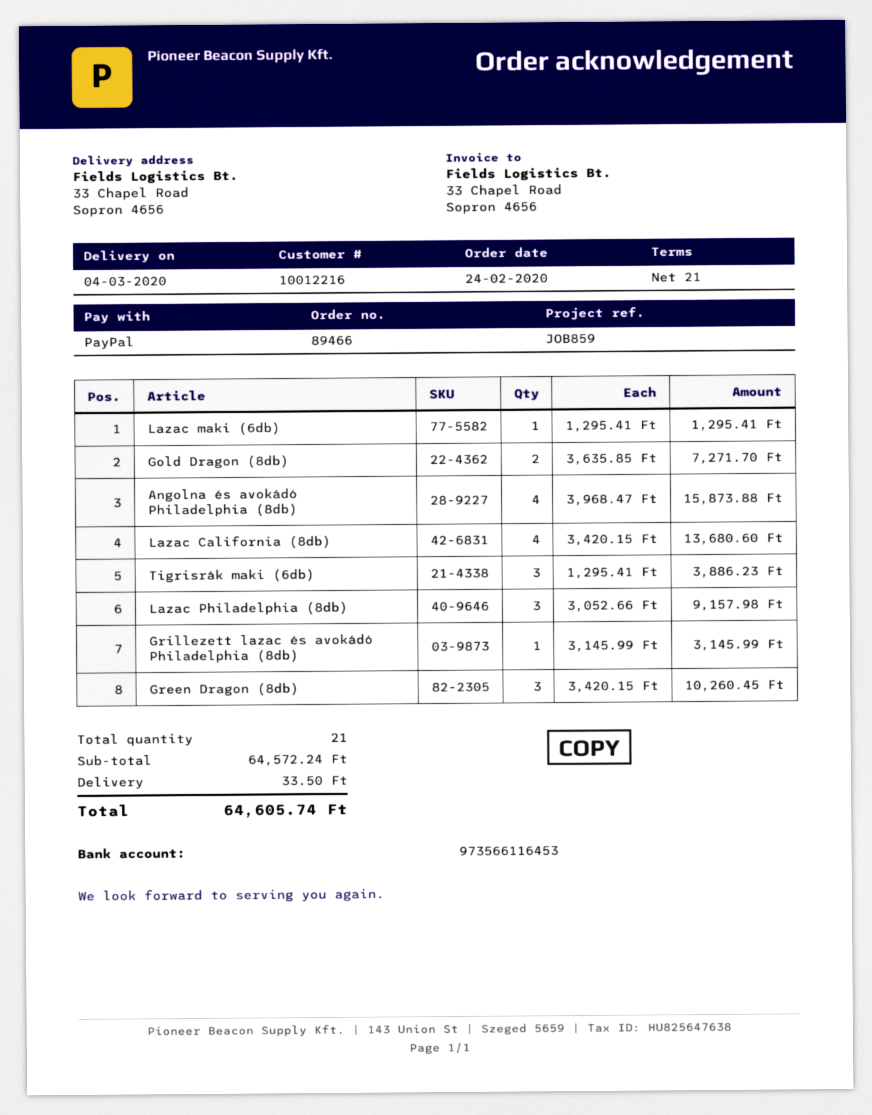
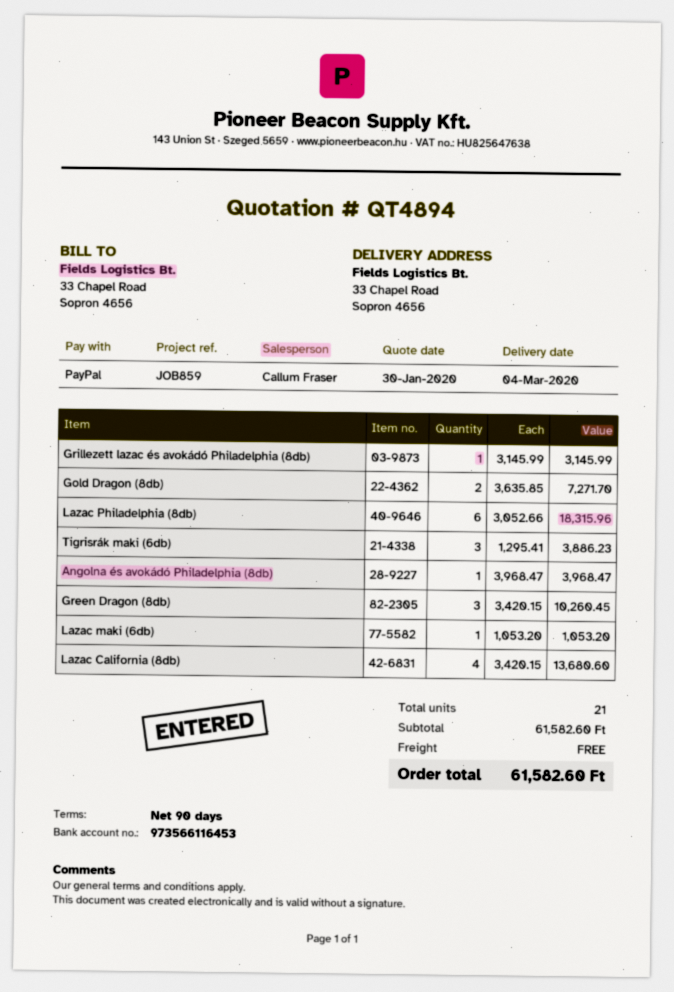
payment terms: 21 days -> 90 days
Lazac maki (6db): 1 x 1295.41 = 1295.41 -> 1 x 1053.20 = 1053.20
Angolna és avokádó Philadelphia (8db): 4 x 3968.47 = 15873.88 -> 1 x 3968.47 = 3968.47
Lazac Philadelphia (8db): 3 x 3052.66 = 9157.98 -> 6 x 3052.66 = 18315.96
subtotal: 64572.24 -> 61582.60
shipping: 33.50 -> 0.00
total: 64605.74 -> 61582.60

